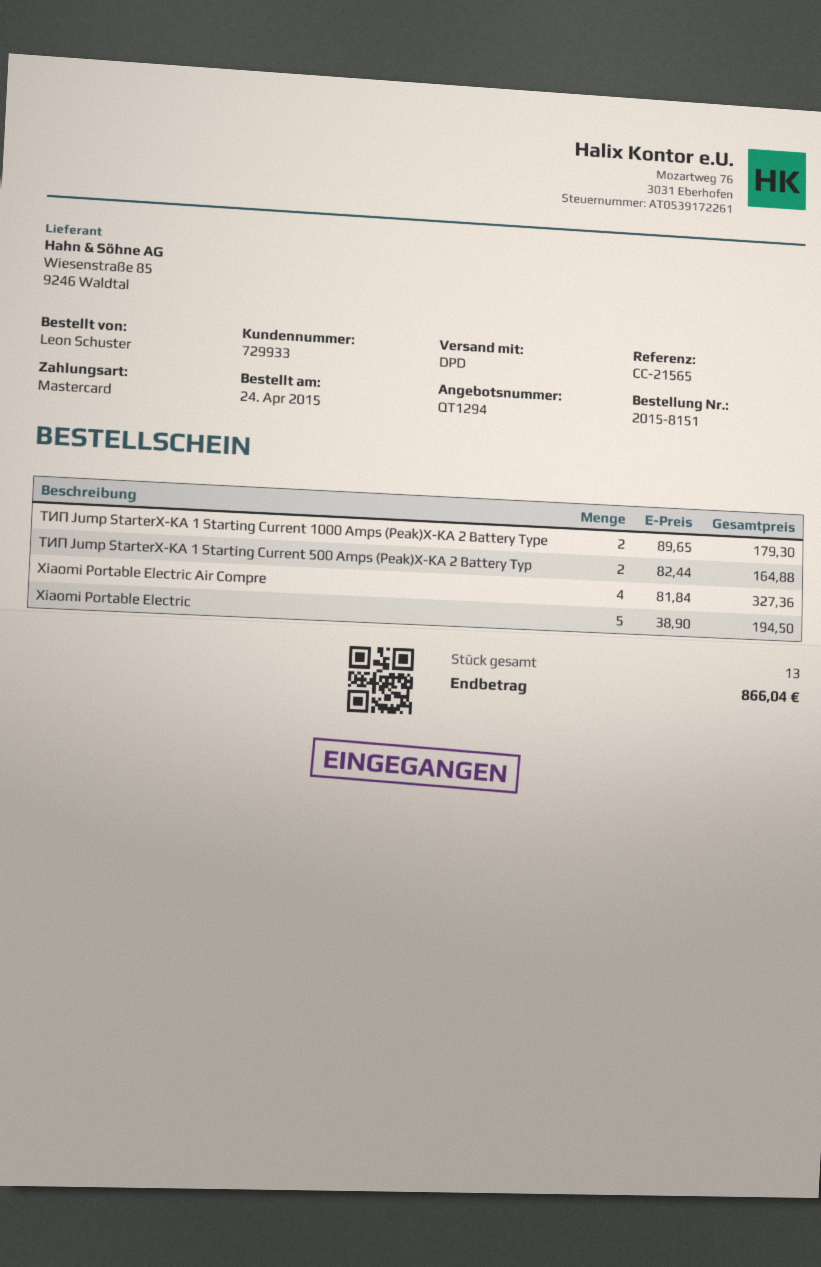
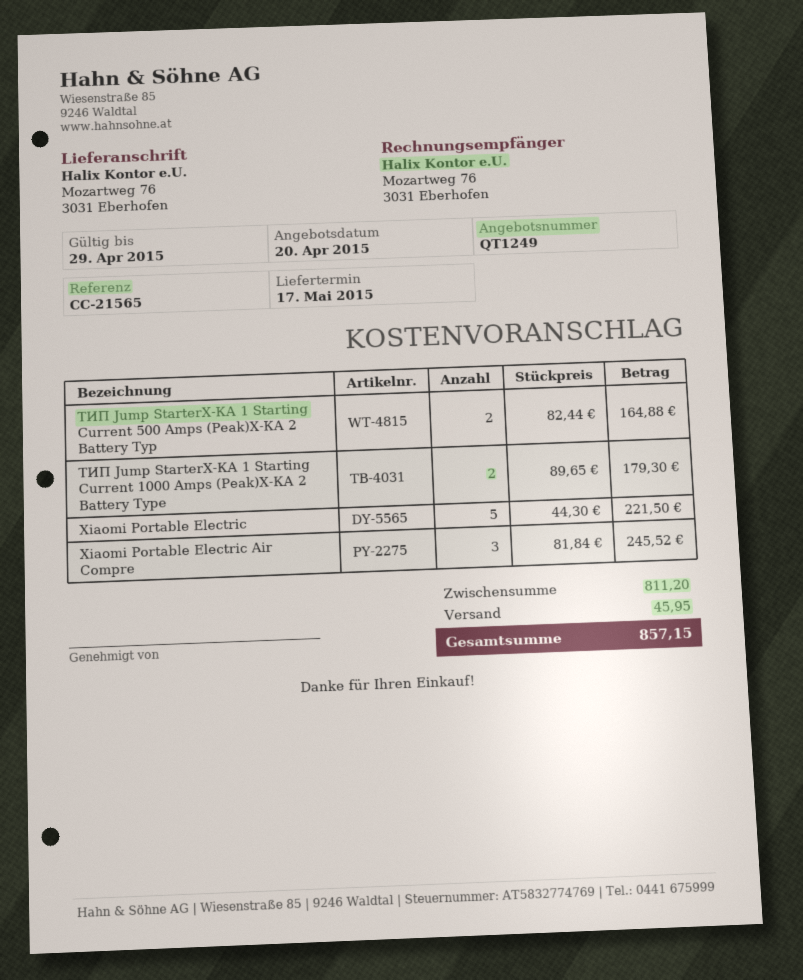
quote number: QT1294 -> QT1249
Xiaomi Portable Electric Air Compre: 4 x 81.84 = 327.36 -> 3 x 81.84 = 245.52
Xiaomi Portable Electric: 5 x 38.90 = 194.50 -> 5 x 44.30 = 221.50
shipping: none -> 45.95
total: 866.04 -> 857.15

